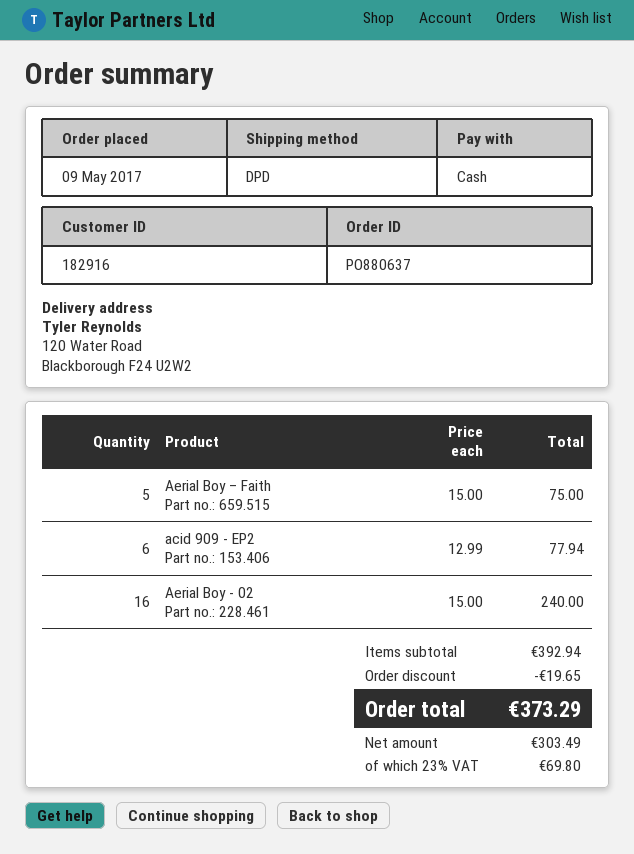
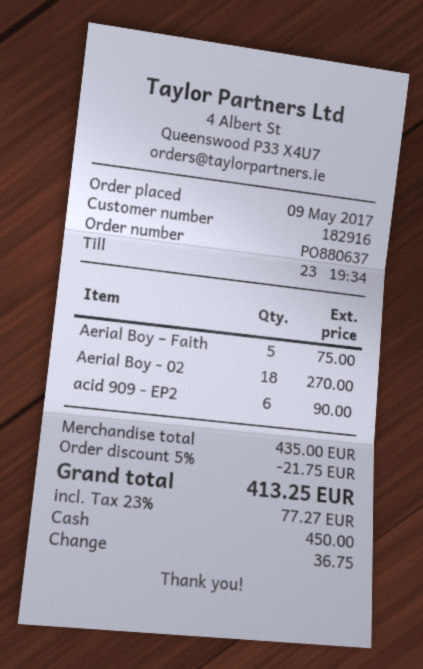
acid 909 - EP2: 6 for 77.94 -> 6 for 90.00
Aerial Boy - 02: 16 for 240.00 -> 18 for 270.00
subtotal: 392.94 -> 435.00
discount: 19.65 -> 21.75
tax: 23% = 69.80 -> 23% = 77.27
total: 373.29 -> 413.25

